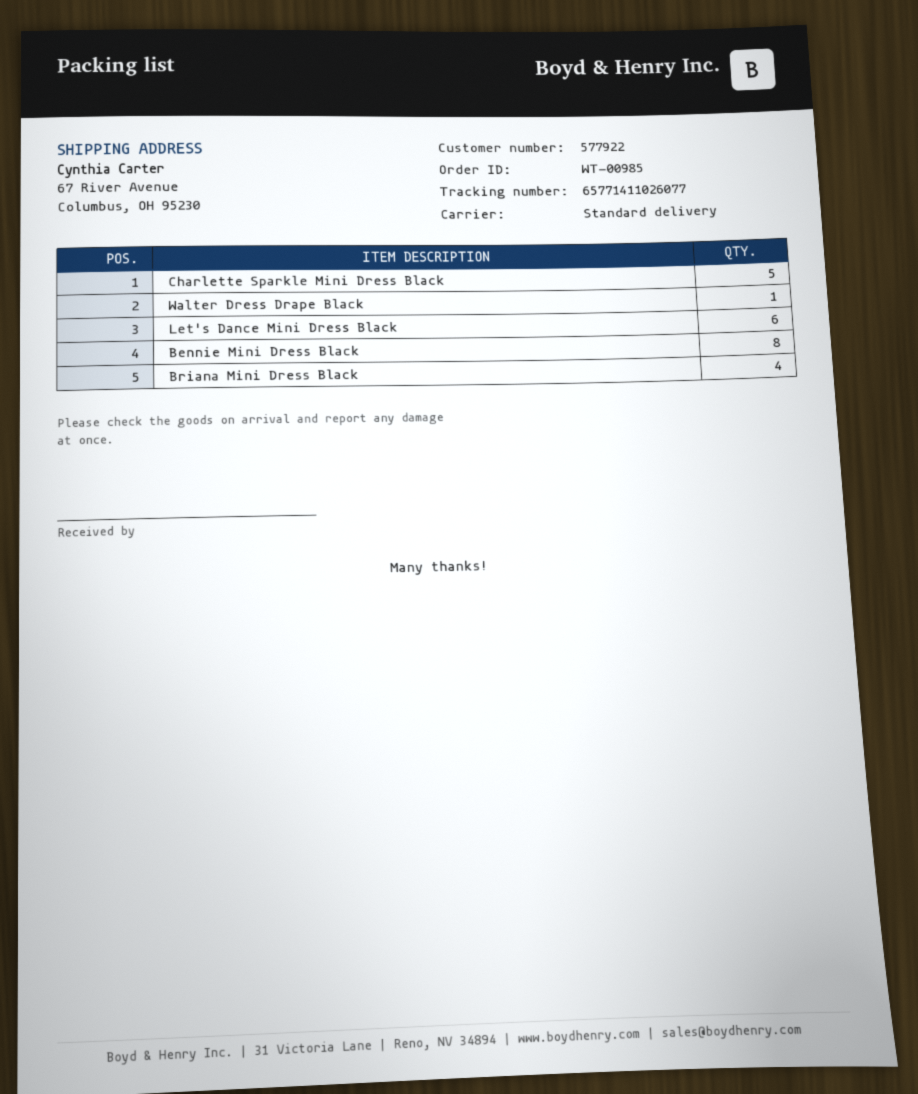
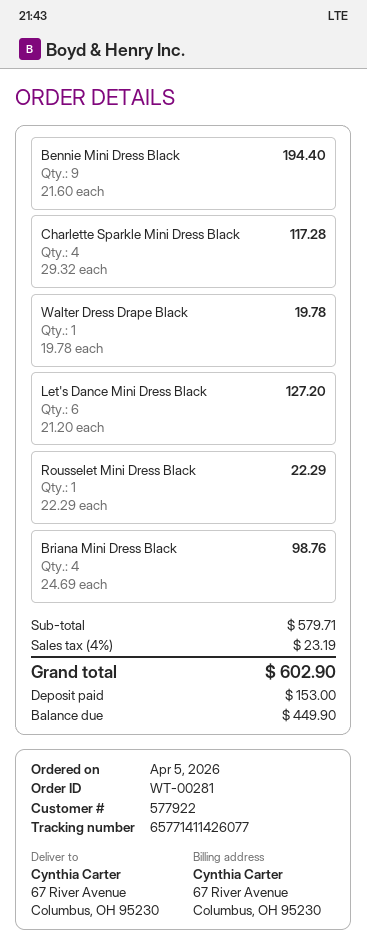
order number: WT-00985 -> WT-00281
tracking number: 65771411026077 -> 65771411426077
Charlette Sparkle Mini Dress Black: 5 -> 4
Bennie Mini Dress Black: 8 -> 9
Rousselet Mini Dress Black: none -> 1

